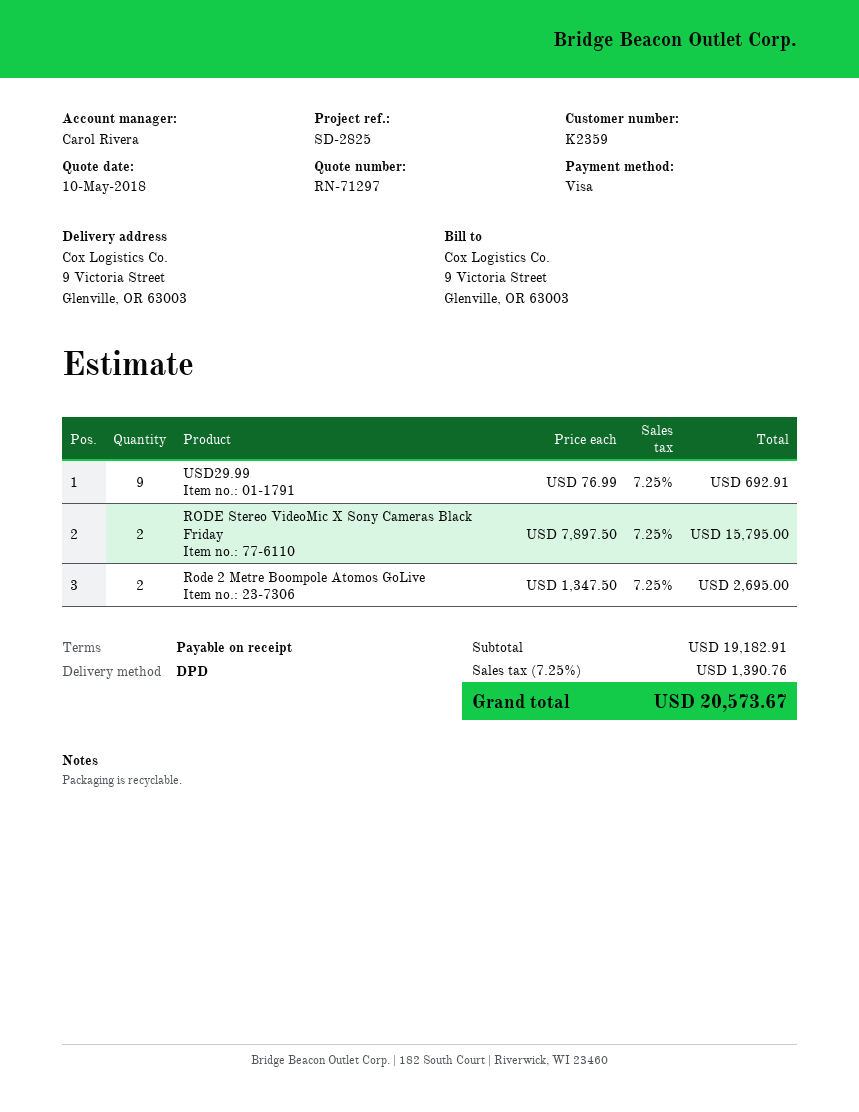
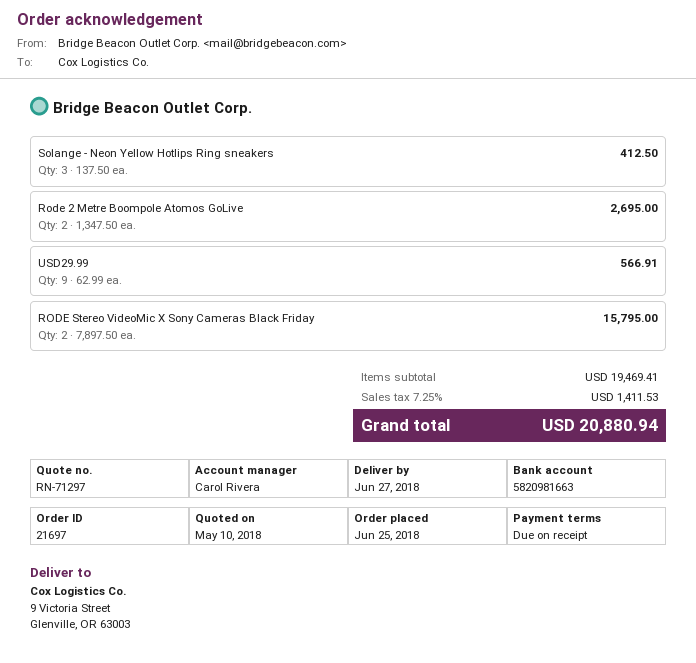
USD29.99: 9 x 76.99 = 692.91 -> 9 x 62.99 = 566.91
Solange - Neon Yellow Hotlips Ring sneakers: none -> 3 x 137.50 = 412.50
subtotal: 19182.91 -> 19469.41
tax: 7.25% = 1390.76 -> 7.25% = 1411.53
total: 20573.67 -> 20880.94

